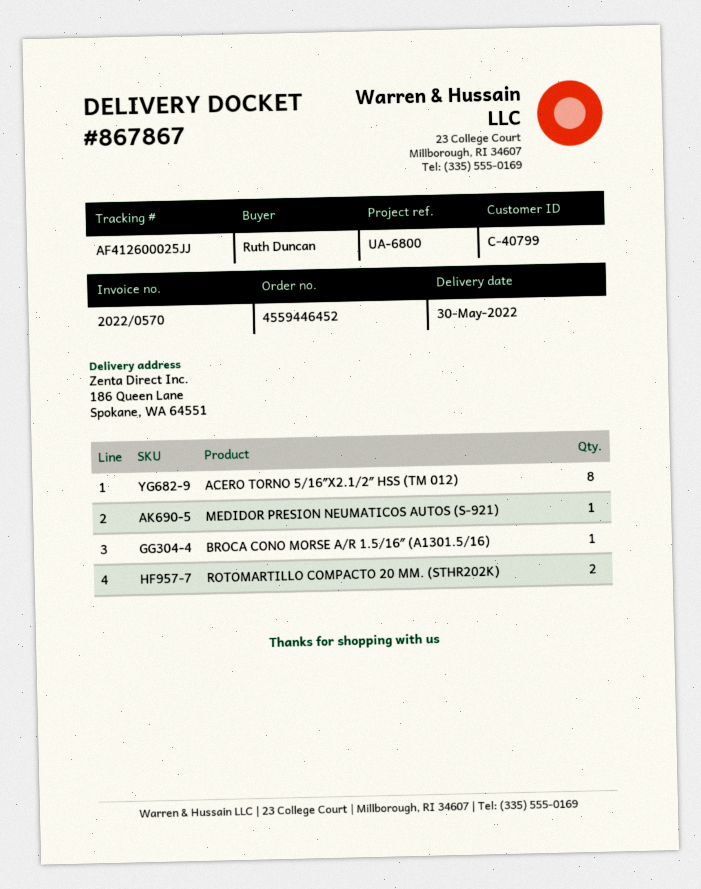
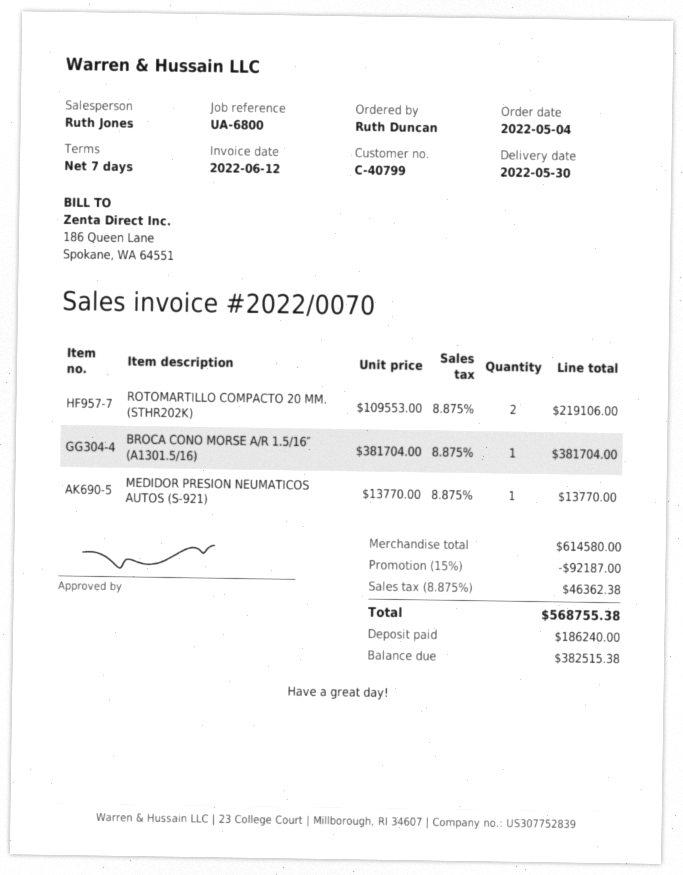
invoice number: 2022/0570 -> 2022/0070
ACERO TORNO 5/16″X2.1/2″ HSS (TM 012): 8 -> none

